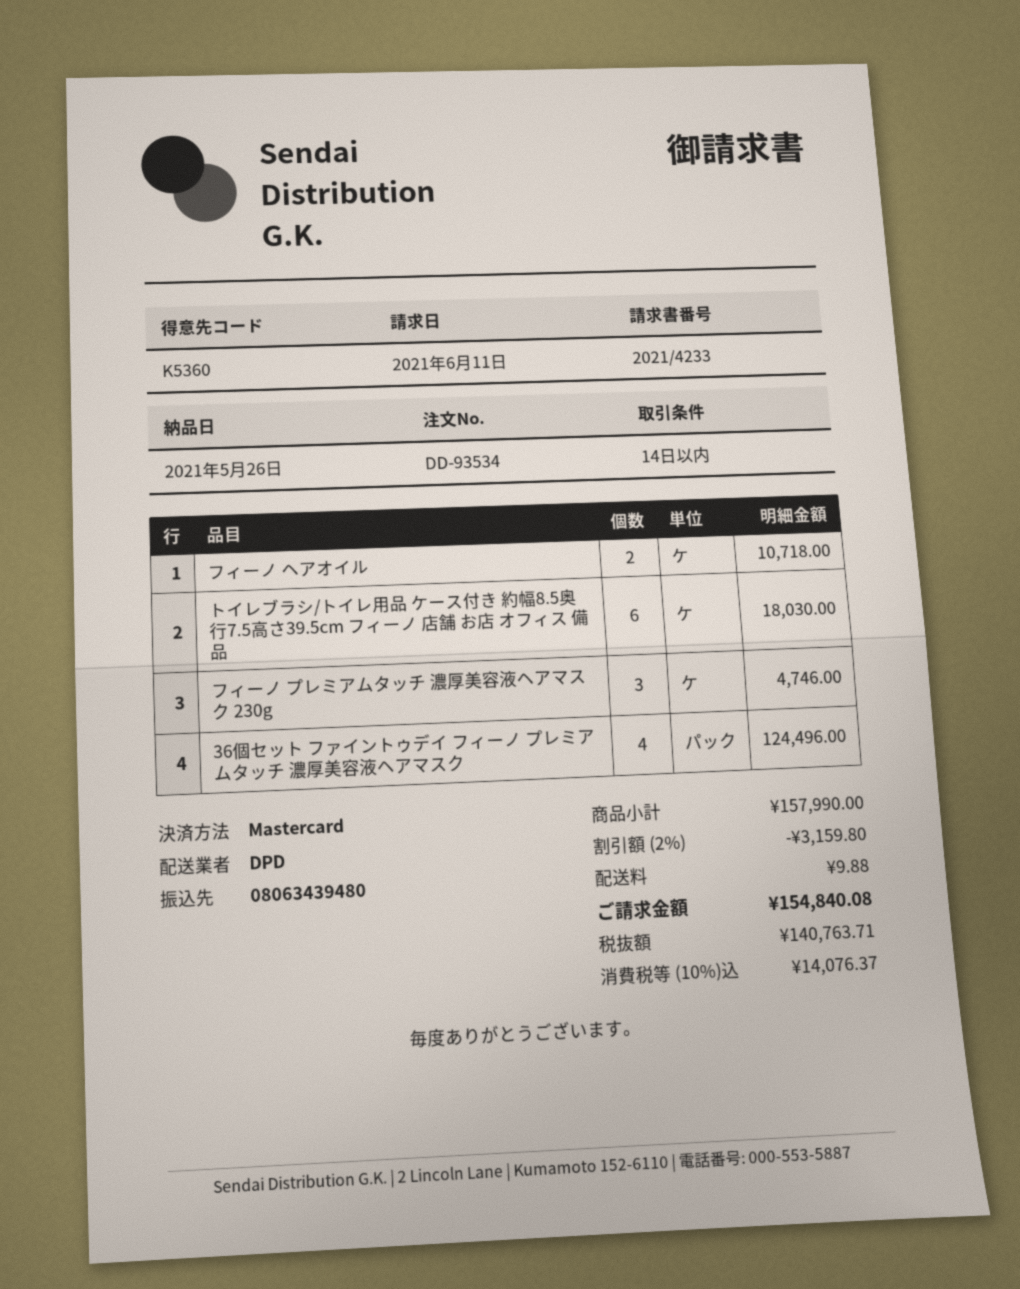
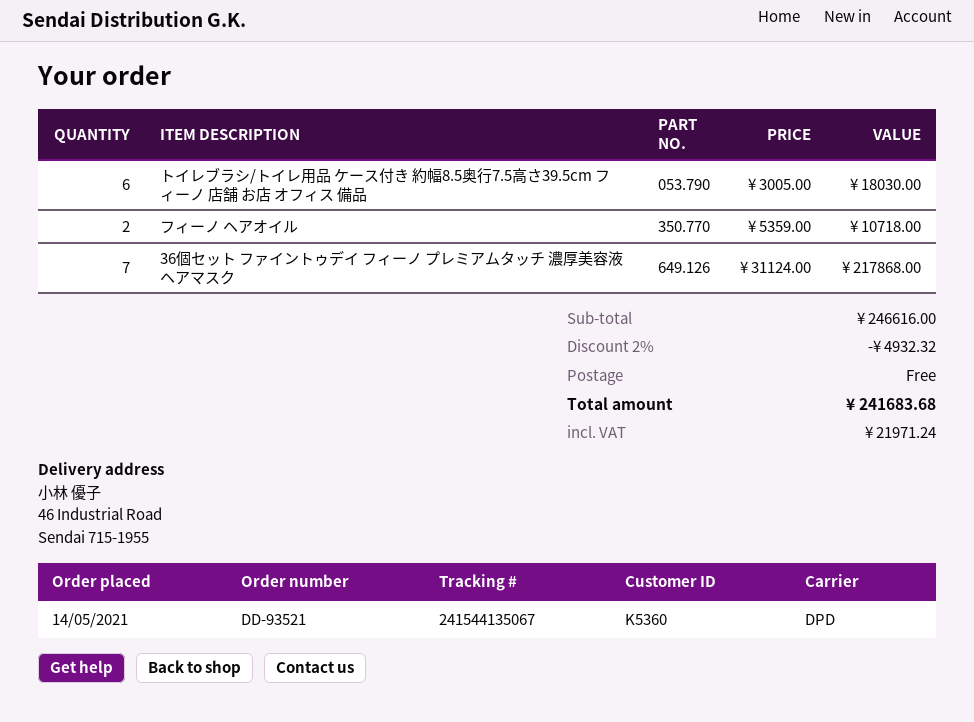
order number: DD-93534 -> DD-93521
フィーノ プレミアムタッチ 濃厚美容液ヘアマスク 230g: 3 for 4746.00 -> none
36個セット ファイントゥデイ フィーノ プレミアムタッチ 濃厚美容液ヘアマスク: 4 for 124496.00 -> 7 for 217868.00
subtotal: 157990.00 -> 246616.00
discount: 2% = 3159.80 -> 2% = 4932.32
shipping: 9.88 -> 0.00
tax: 14076.37 -> 21971.24
total: 154840.08 -> 241683.68

